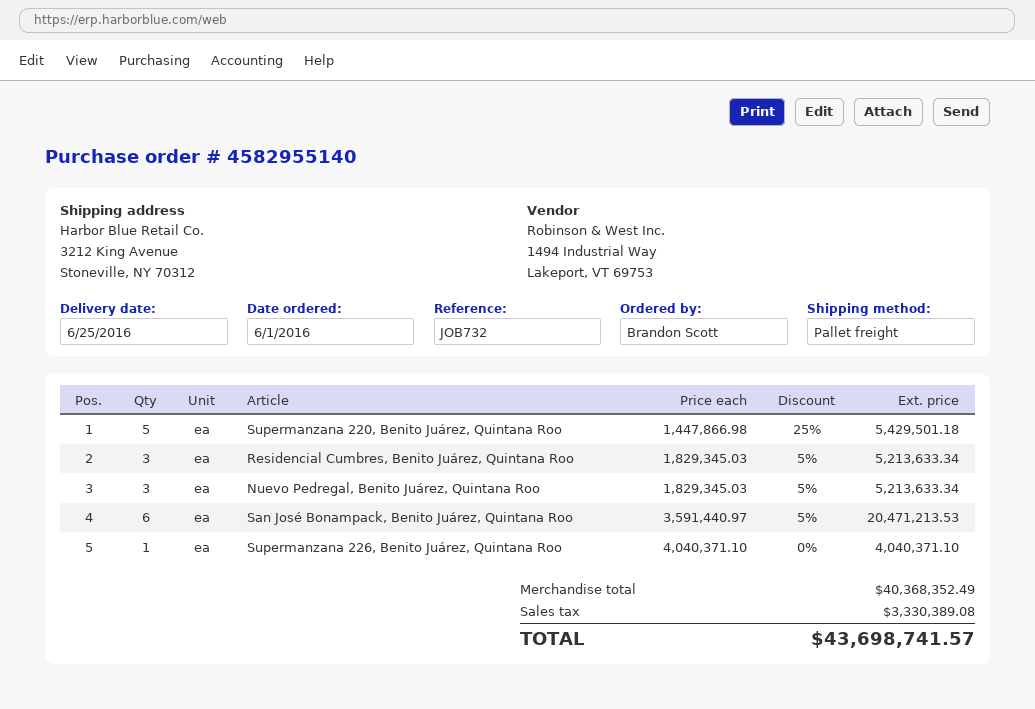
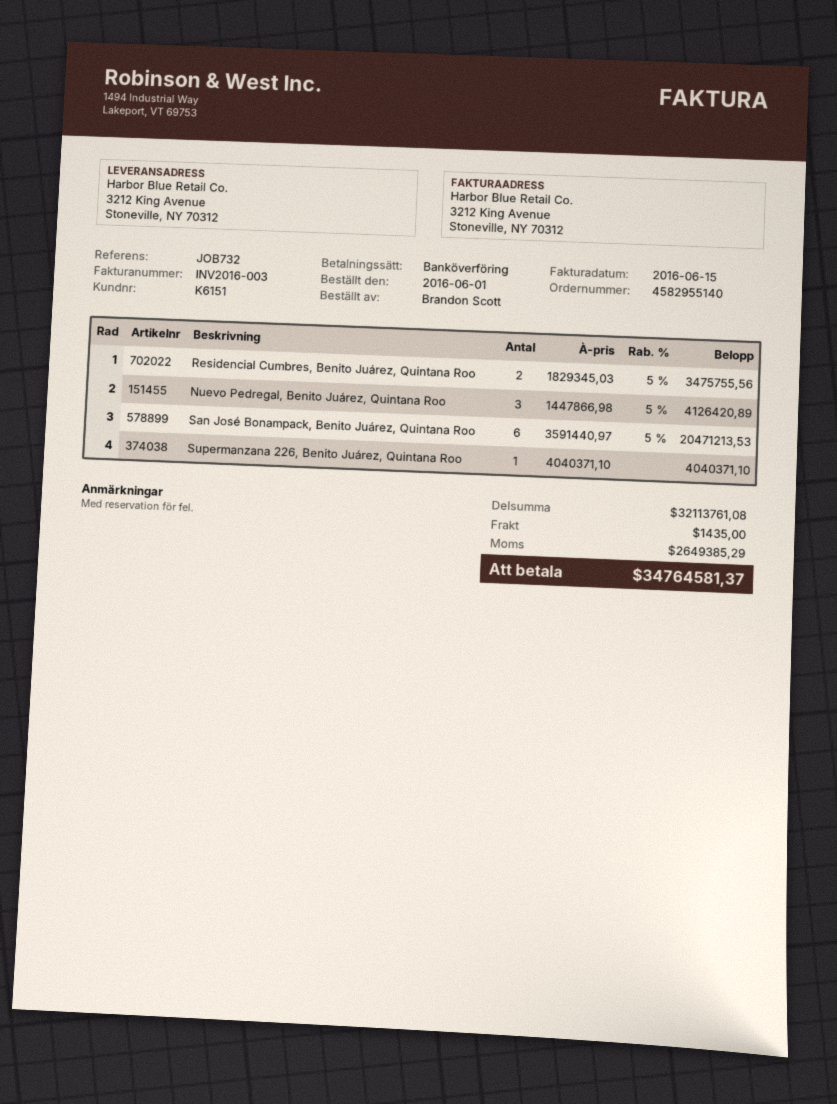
Supermanzana 220, Benito Juárez, Quintana Roo: 5 x 1447866.98 - 25% = 5429501.18 -> none
Residencial Cumbres, Benito Juárez, Quintana Roo: 3 x 1829345.03 - 5% = 5213633.34 -> 2 x 1829345.03 - 5% = 3475755.56
Nuevo Pedregal, Benito Juárez, Quintana Roo: 3 x 1829345.03 - 5% = 5213633.34 -> 3 x 1447866.98 - 5% = 4126420.89
subtotal: 40368352.49 -> 32113761.08
shipping: none -> 1435.00
tax: 3330389.08 -> 2649385.29
total: 43698741.57 -> 34764581.37

